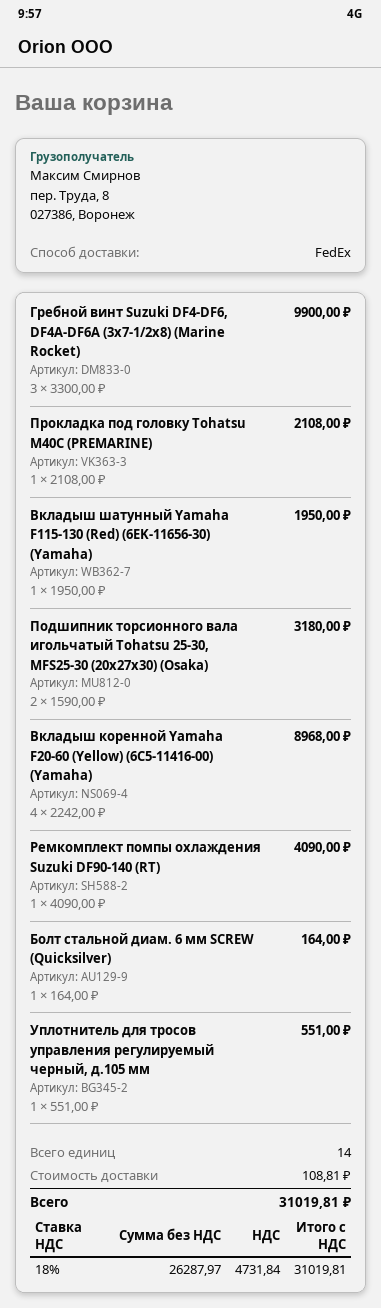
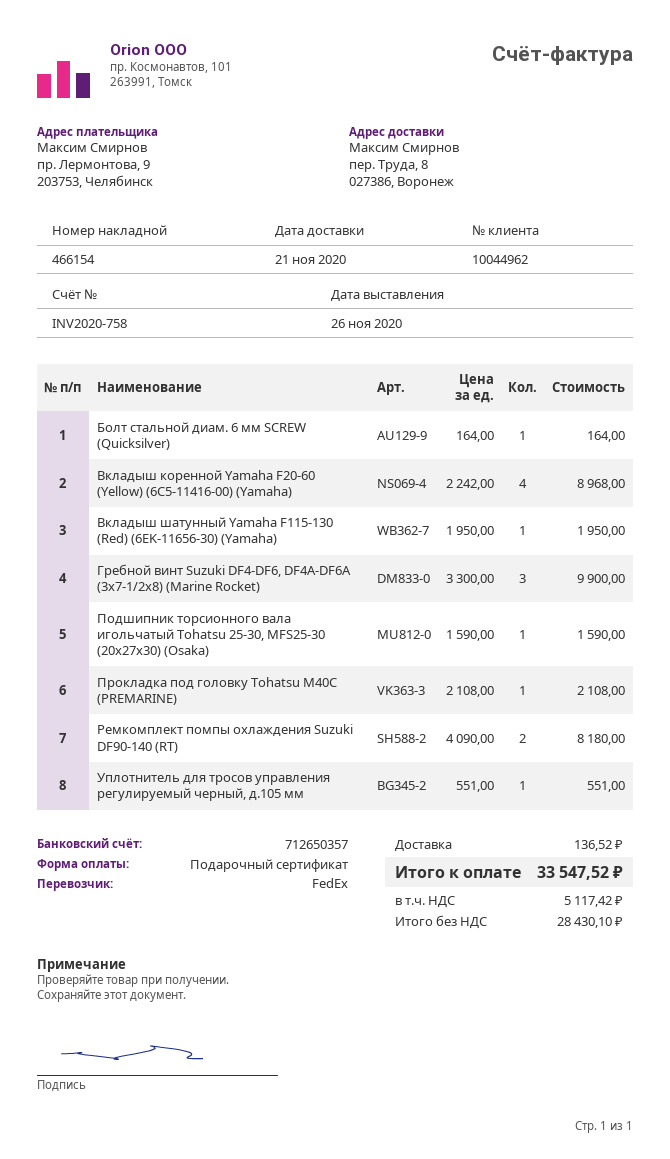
Подшипник торсионного вала игольчатый Tohatsu 25-30, MFS25-30 (20x27x30) (Osaka): 2 x 1590.00 = 3180.00 -> 1 x 1590.00 = 1590.00
Ремкомплект помпы охлаждения Suzuki DF90-140 (RT): 1 x 4090.00 = 4090.00 -> 2 x 4090.00 = 8180.00
shipping: 108.81 -> 136.52
net: 26287.97 -> 28430.10
tax: 4731.84 -> 5117.42
total: 31019.81 -> 33547.52

